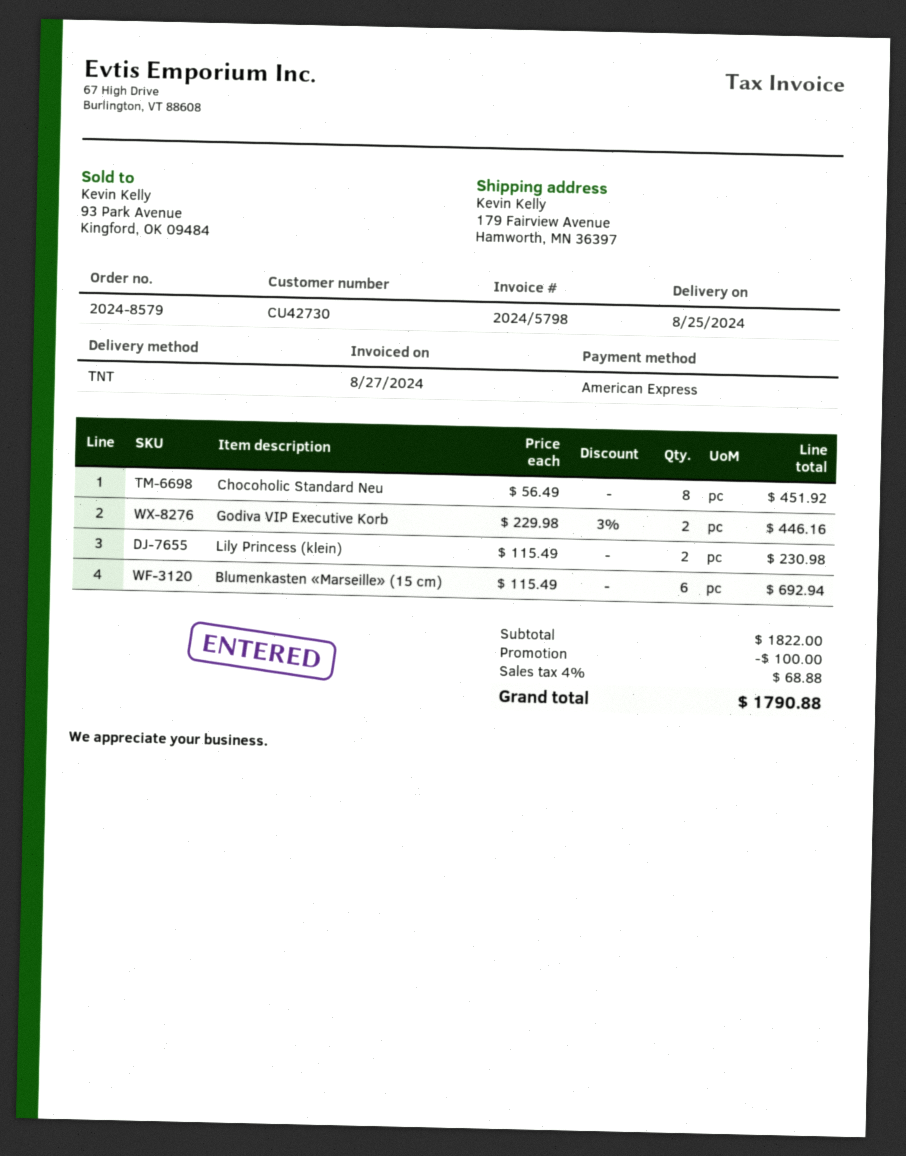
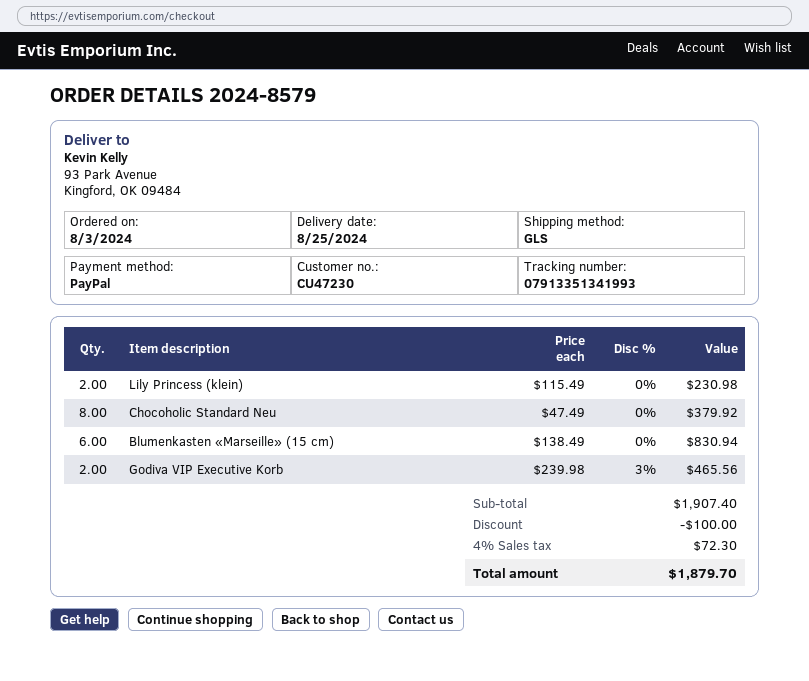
customer number: CU42730 -> CU47230
payment method: American Express -> PayPal
shipping method: TNT -> GLS
ship to: 179 Fairview Avenue, Hamworth, MN 36397 -> 93 Park Avenue, Kingford, OK 09484
Chocoholic Standard Neu: 8 x 56.49 = 451.92 -> 8 x 47.49 = 379.92
Godiva VIP Executive Korb: 2 x 229.98 - 3% = 446.16 -> 2 x 239.98 - 3% = 465.56
Blumenkasten «Marseille» (15 cm): 6 x 115.49 = 692.94 -> 6 x 138.49 = 830.94
subtotal: 1822.00 -> 1907.40
tax: 4% = 68.88 -> 4% = 72.30
total: 1790.88 -> 1879.70

